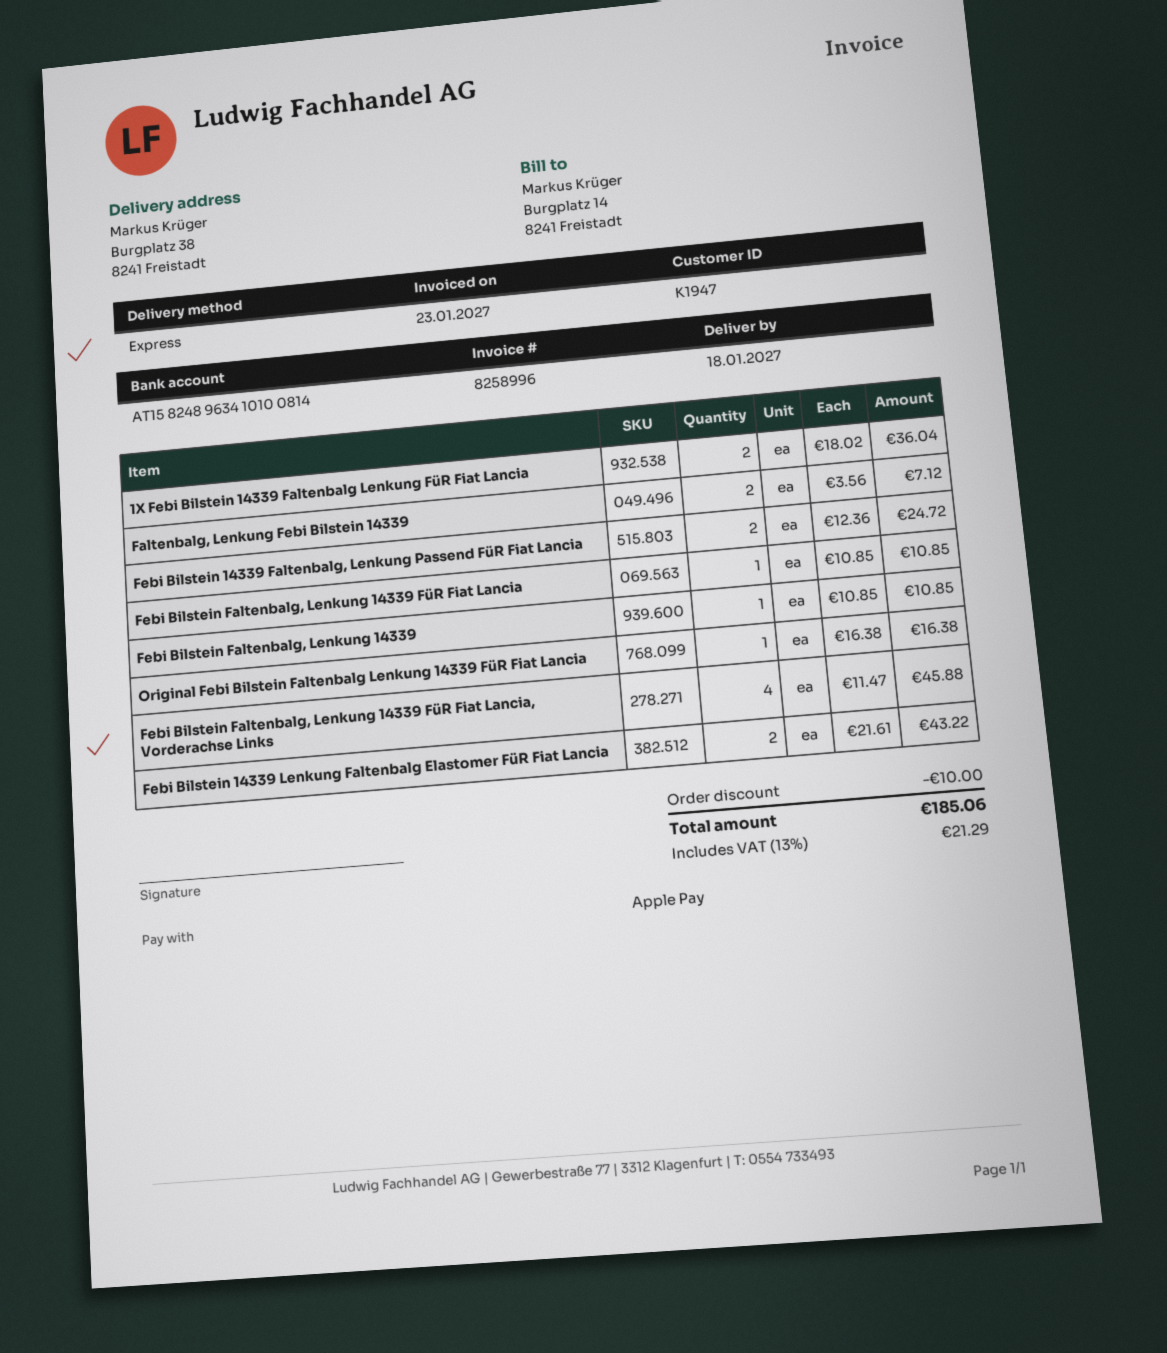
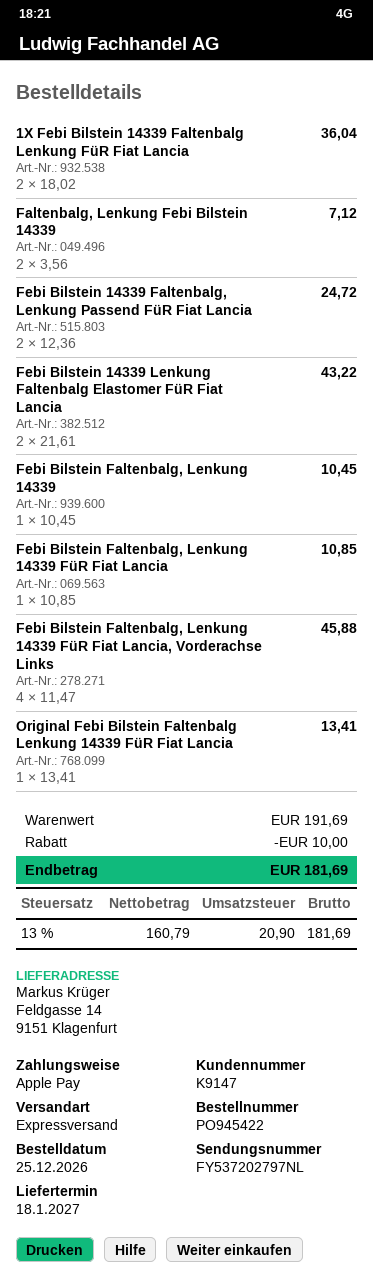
customer number: K1947 -> K9147
ship to: Burgplatz 38, 8241 Freistadt -> Feldgasse 14, 9151 Klagenfurt
Febi Bilstein Faltenbalg, Lenkung 14339: 1 x 10.85 = 10.85 -> 1 x 10.45 = 10.45
Original Febi Bilstein Faltenbalg Lenkung 14339 FüR Fiat Lancia: 1 x 16.38 = 16.38 -> 1 x 13.41 = 13.41
tax: 13% = 21.29 -> 13% = 20.90
total: 185.06 -> 181.69

